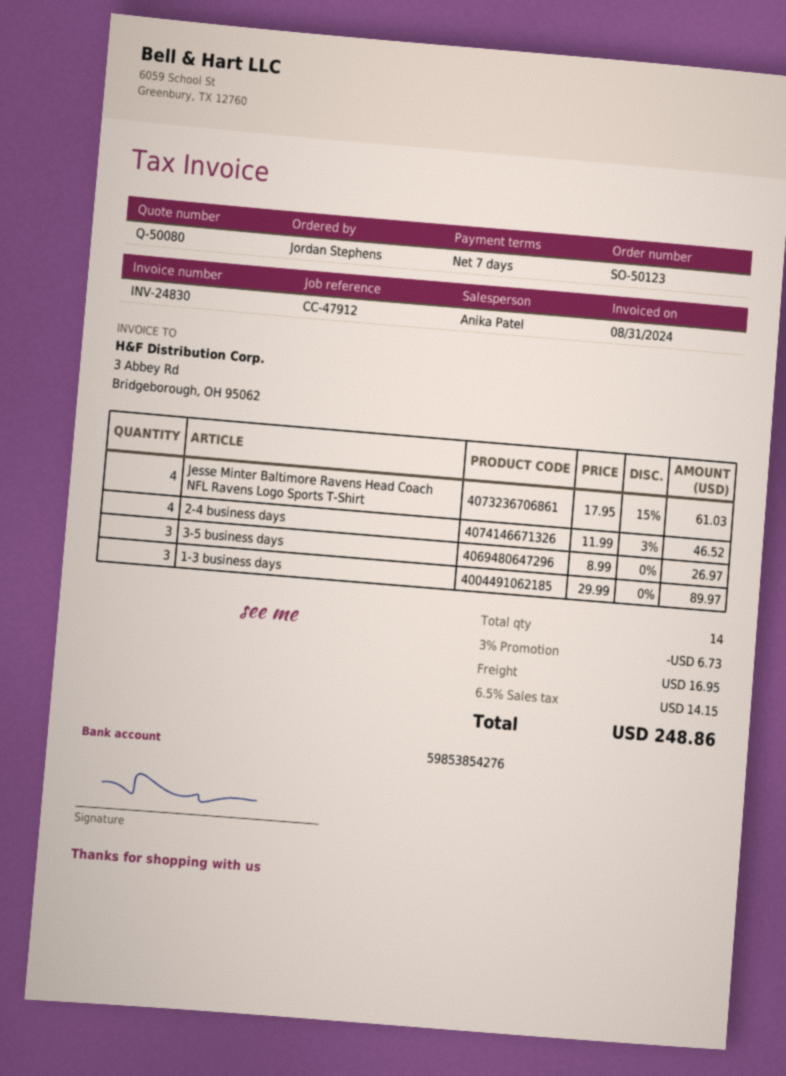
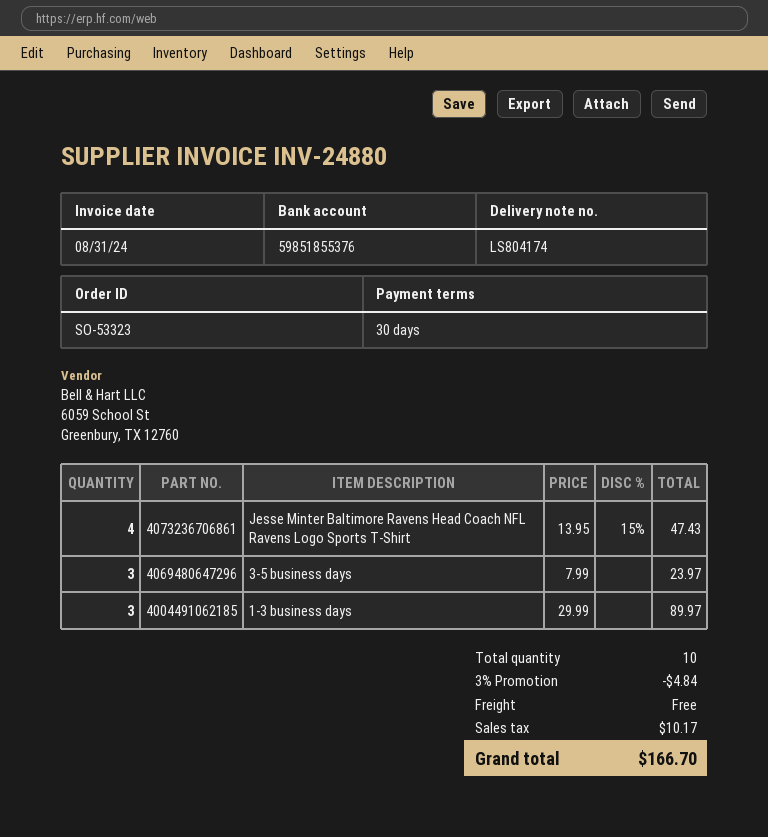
order number: SO-50123 -> SO-53323
invoice number: INV-24830 -> INV-24880
payment terms: 7 days -> 30 days
bank account: 59853854276 -> 59851855376
Jesse Minter Baltimore Ravens Head Coach NFL Ravens Logo Sports T-Shirt: 4 x 17.95 - 15% = 61.03 -> 4 x 13.95 - 15% = 47.43
2-4 business days: 4 x 11.99 - 3% = 46.52 -> none
3-5 business days: 3 x 8.99 = 26.97 -> 3 x 7.99 = 23.97
total quantity: 14 -> 10
discount: 3% = 6.73 -> 3% = 4.84
shipping: 16.95 -> 0.00
tax: 14.15 -> 10.17
total: 248.86 -> 166.70

